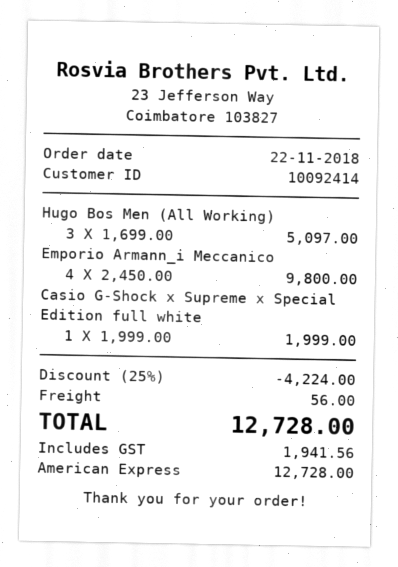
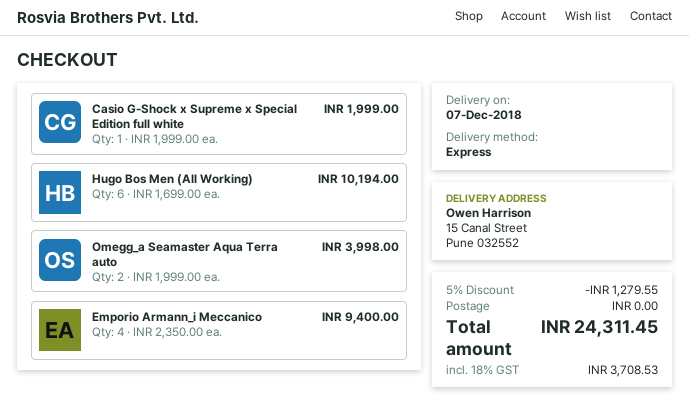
Hugo Bos Men (All Working): 3 x 1699.00 = 5097.00 -> 6 x 1699.00 = 10194.00
Emporio Armann_i Meccanico: 4 x 2450.00 = 9800.00 -> 4 x 2350.00 = 9400.00
Omegg_a Seamaster Aqua Terra auto: none -> 2 x 1999.00 = 3998.00
discount: 25% = 4224.00 -> 5% = 1279.55
shipping: 56.00 -> 0.00
tax: 1941.56 -> 3708.53
total: 12728.00 -> 24311.45

